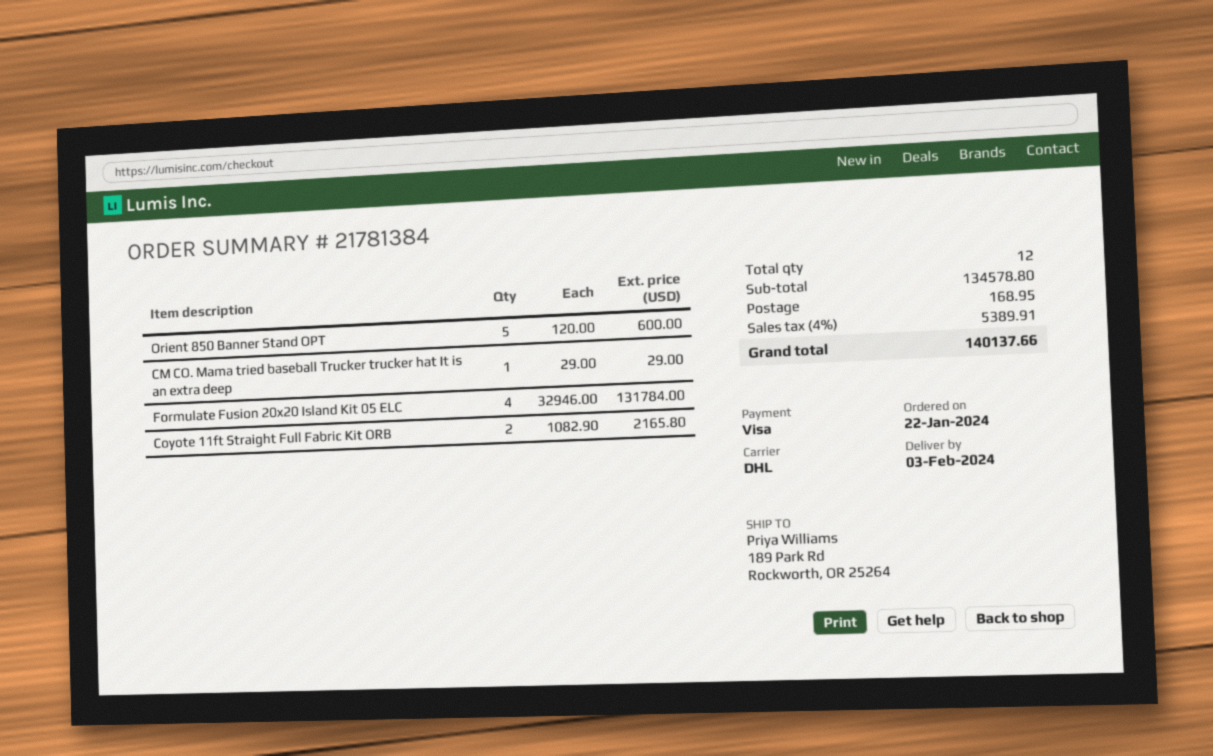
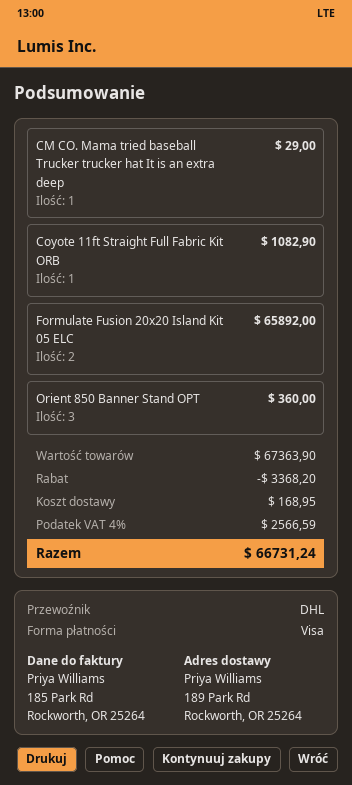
Orient 850 Banner Stand OPT: 5 for 600.00 -> 3 for 360.00
Formulate Fusion 20x20 Island Kit 05 ELC: 4 for 131784.00 -> 2 for 65892.00
Coyote 11ft Straight Full Fabric Kit ORB: 2 for 2165.80 -> 1 for 1082.90
subtotal: 134578.80 -> 67363.90
discount: none -> 3368.20
tax: 4% = 5389.91 -> 4% = 2566.59
total: 140137.66 -> 66731.24

